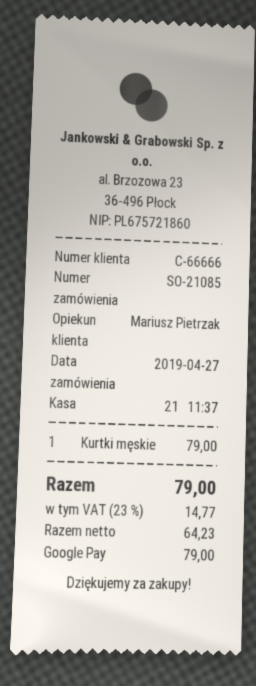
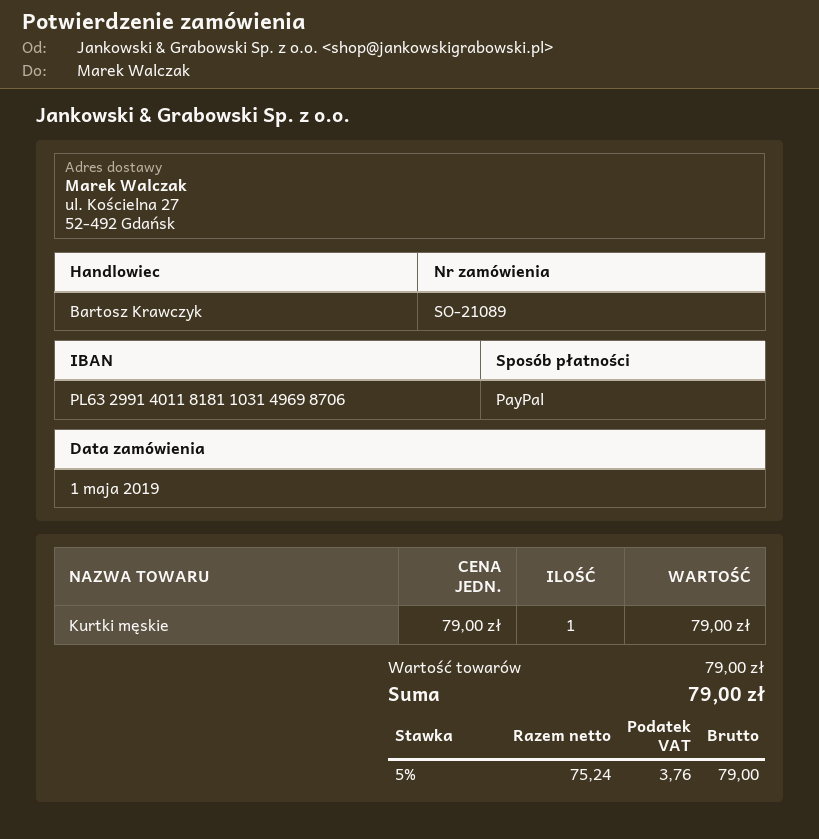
order number: SO-21085 -> SO-21089
order date: 2019-04-27 -> 2019-05-01
sales rep: Mariusz Pietrzak -> Bartosz Krawczyk
payment method: Google Pay -> PayPal
net: 64.23 -> 75.24
tax: 23% = 14.77 -> 5% = 3.76

